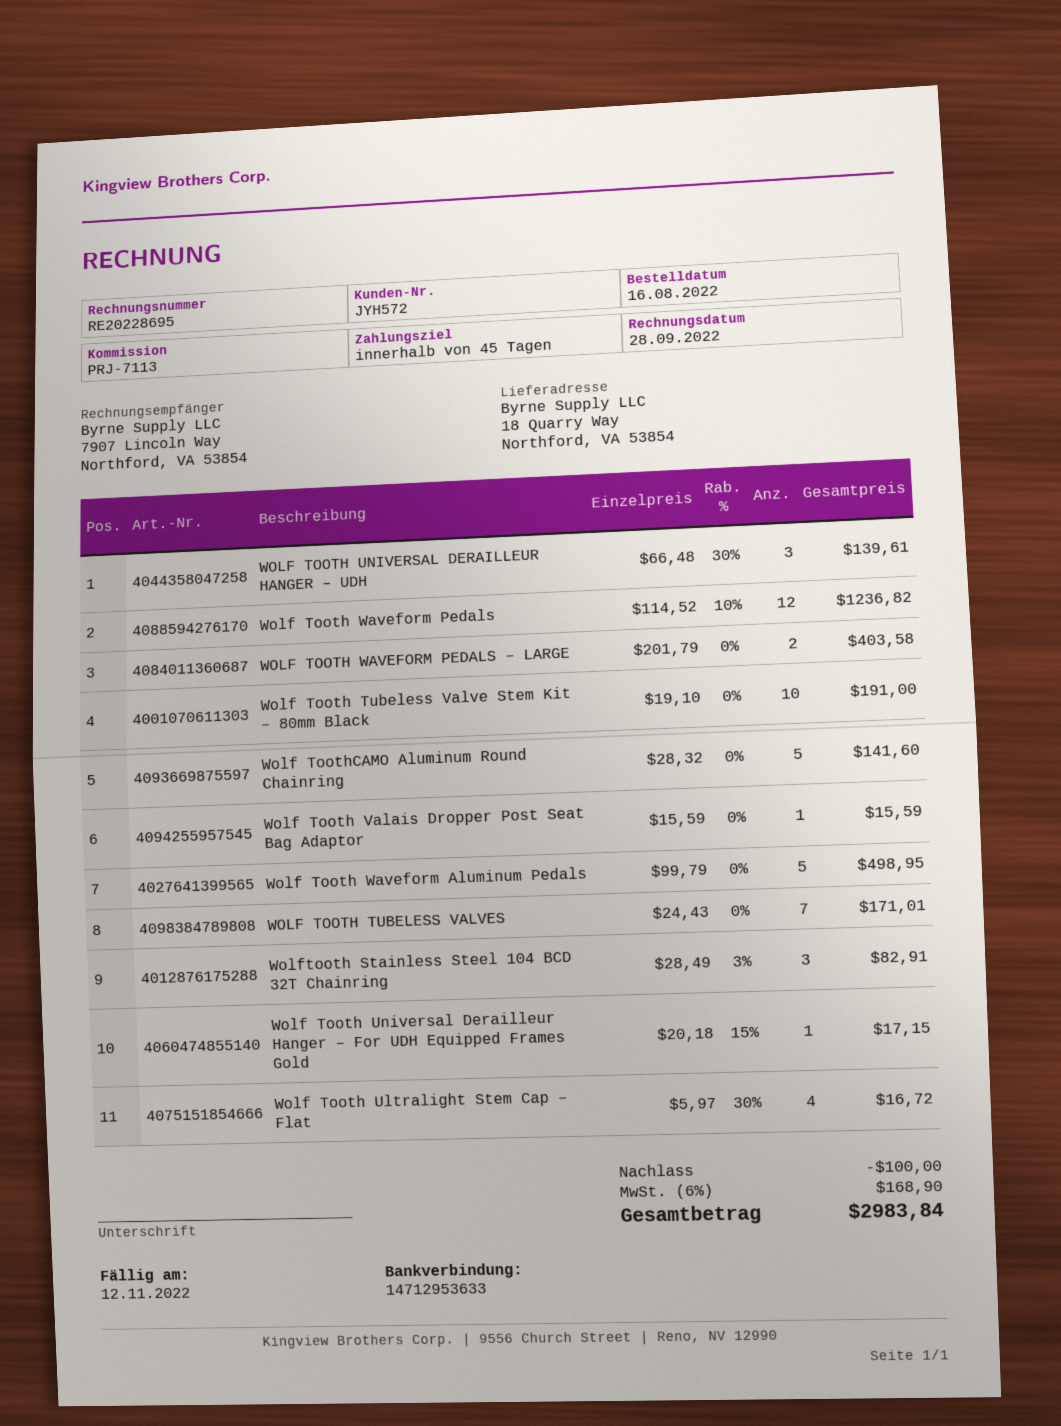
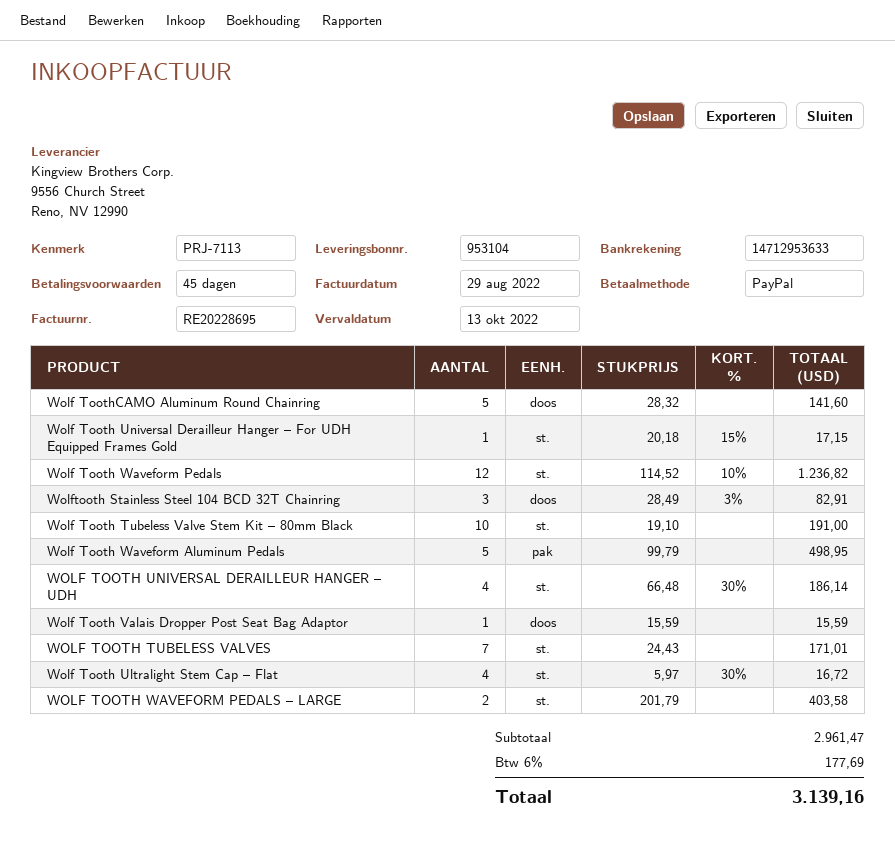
invoice date: 2022-09-28 -> 2022-08-29
due date: 2022-11-12 -> 2022-10-13
WOLF TOOTH UNIVERSAL DERAILLEUR HANGER – UDH: 3 x 66.48 - 30% = 139.61 -> 4 x 66.48 - 30% = 186.14
discount: 100.00 -> none
tax: 6% = 168.90 -> 6% = 177.69
total: 2983.84 -> 3139.16

